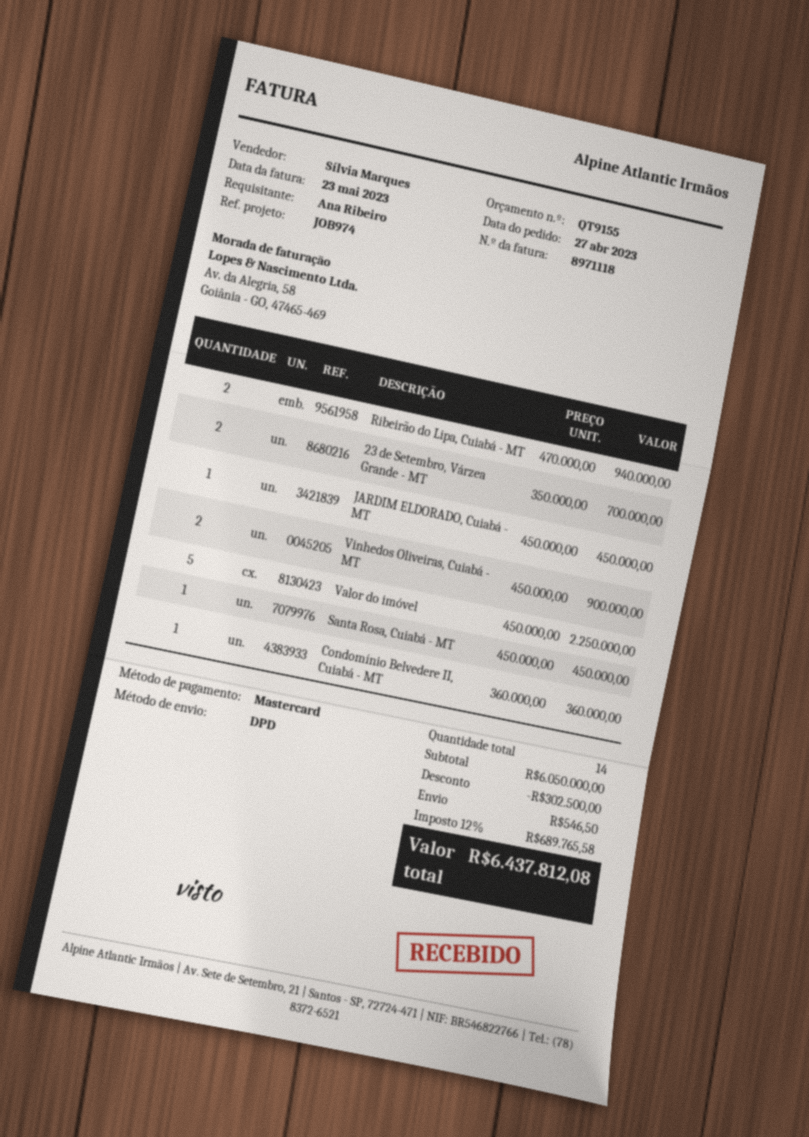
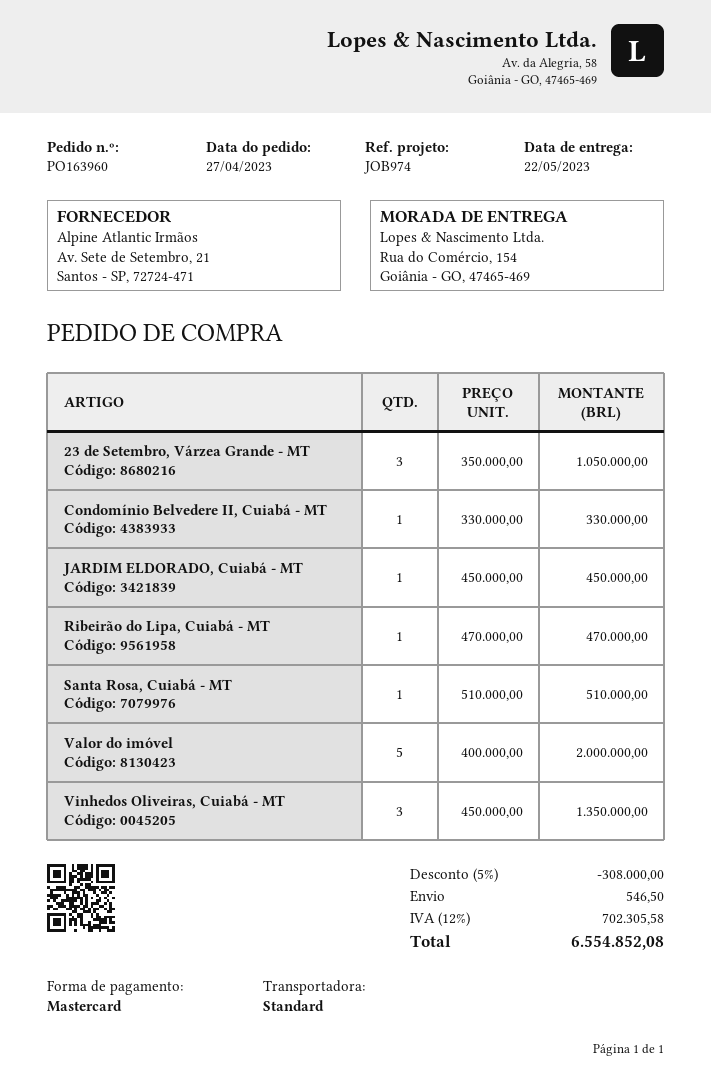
shipping method: DPD -> standard
Ribeirão do Lipa, Cuiabá - MT: 2 x 470000.00 = 940000.00 -> 1 x 470000.00 = 470000.00
23 de Setembro, Várzea Grande - MT: 2 x 350000.00 = 700000.00 -> 3 x 350000.00 = 1050000.00
Vinhedos Oliveiras, Cuiabá - MT: 2 x 450000.00 = 900000.00 -> 3 x 450000.00 = 1350000.00
Valor do imóvel: 5 x 450000.00 = 2250000.00 -> 5 x 400000.00 = 2000000.00
Santa Rosa, Cuiabá - MT: 1 x 450000.00 = 450000.00 -> 1 x 510000.00 = 510000.00
Condomínio Belvedere II, Cuiabá - MT: 1 x 360000.00 = 360000.00 -> 1 x 330000.00 = 330000.00
discount: 302500.00 -> 308000.00
tax: 12% = 689765.58 -> 12% = 702305.58
total: 6437812.08 -> 6554852.08

